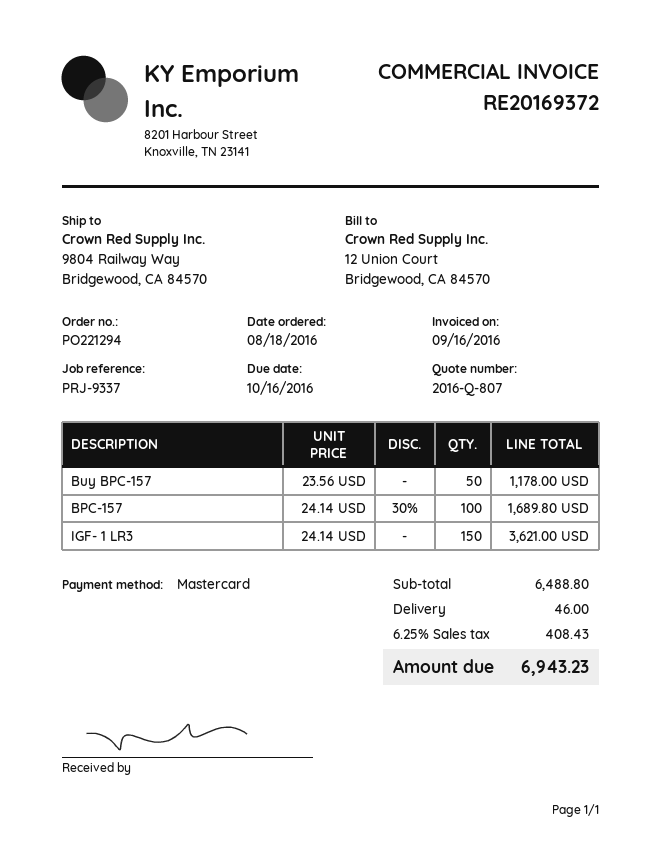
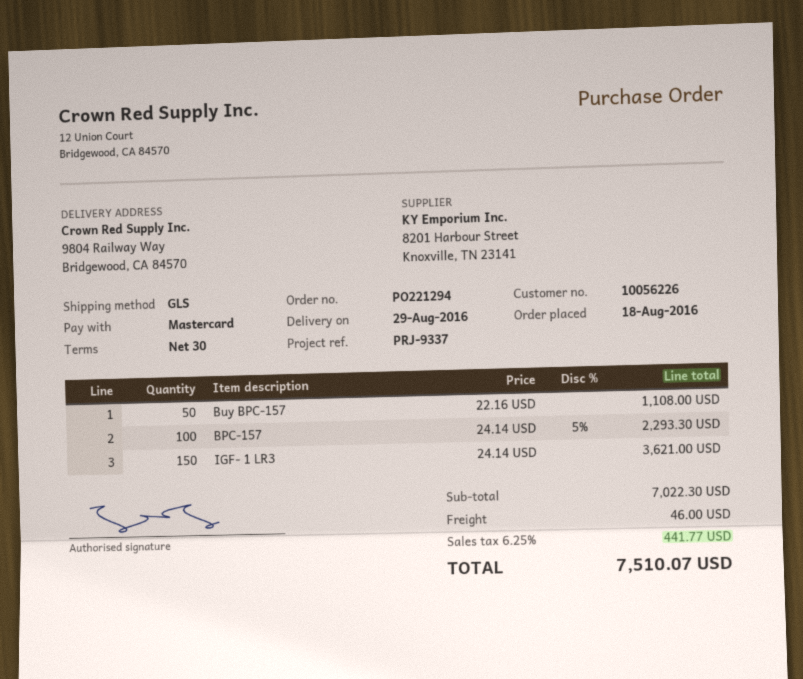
Buy BPC-157: 50 x 23.56 = 1178.00 -> 50 x 22.16 = 1108.00
BPC-157: 100 x 24.14 - 30% = 1689.80 -> 100 x 24.14 - 5% = 2293.30
subtotal: 6488.80 -> 7022.30
tax: 6.25% = 408.43 -> 6.25% = 441.77
total: 6943.23 -> 7510.07

